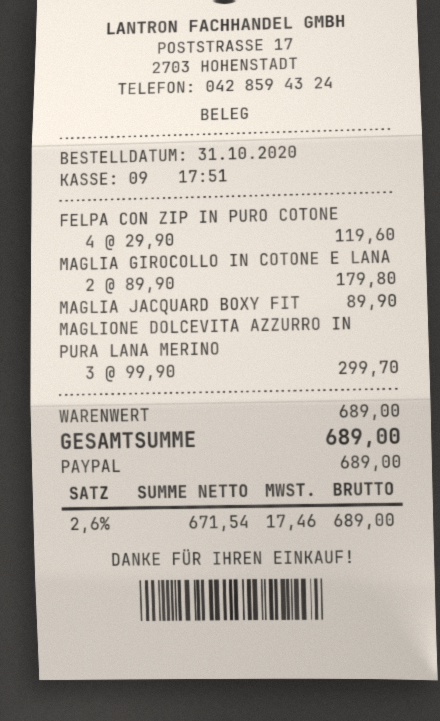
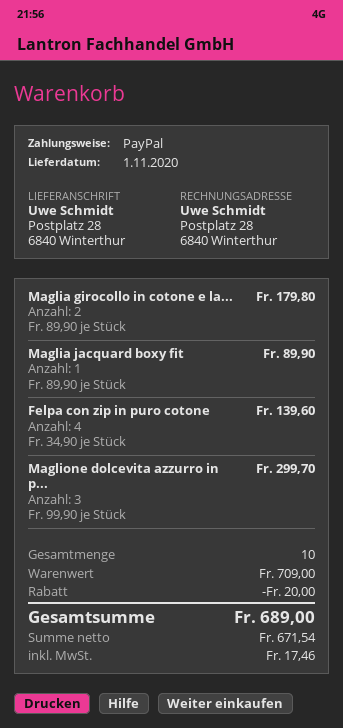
FELPA CON ZIP IN PURO COTONE: 4 x 29.90 = 119.60 -> 4 x 34.90 = 139.60
subtotal: 689.00 -> 709.00
discount: none -> 20.00

